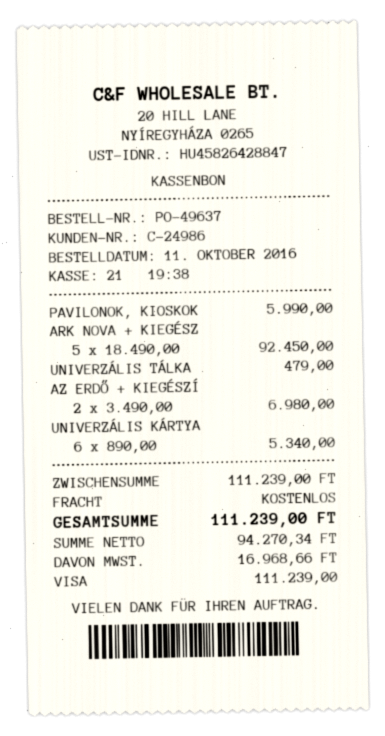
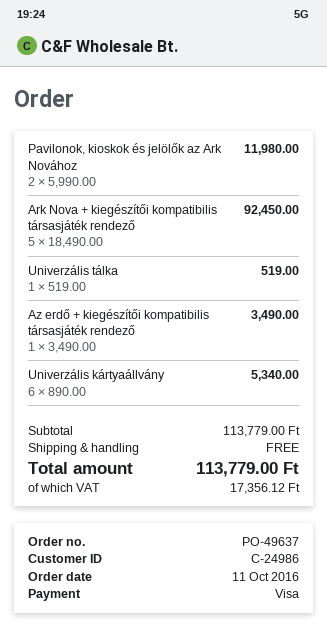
PAVILONOK, KIOSKOK: 1 x 5990.00 = 5990.00 -> 2 x 5990.00 = 11980.00
UNIVERZÁLIS TÁLKA: 1 x 479.00 = 479.00 -> 1 x 519.00 = 519.00
AZ ERDŐ + KIEGÉSZÍ: 2 x 3490.00 = 6980.00 -> 1 x 3490.00 = 3490.00
subtotal: 111239.00 -> 113779.00
tax: 16968.66 -> 17356.12
total: 111239.00 -> 113779.00

